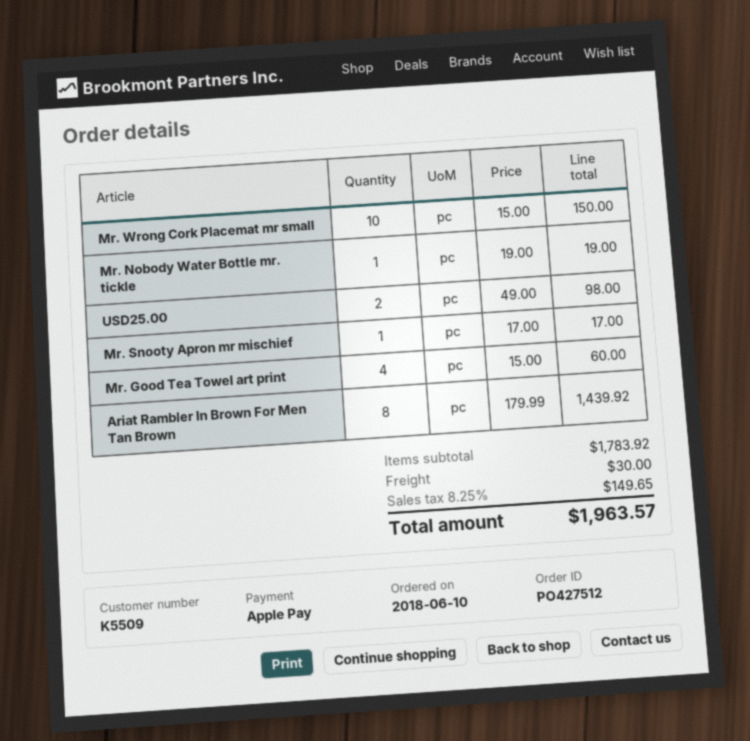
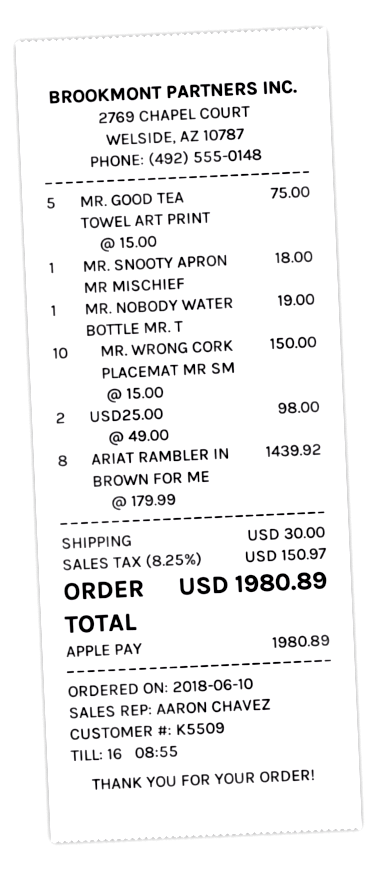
Mr. Snooty Apron mr mischief: 1 x 17.00 = 17.00 -> 1 x 18.00 = 18.00
Mr. Good Tea Towel art print: 4 x 15.00 = 60.00 -> 5 x 15.00 = 75.00
tax: 8.25% = 149.65 -> 8.25% = 150.97
total: 1963.57 -> 1980.89

